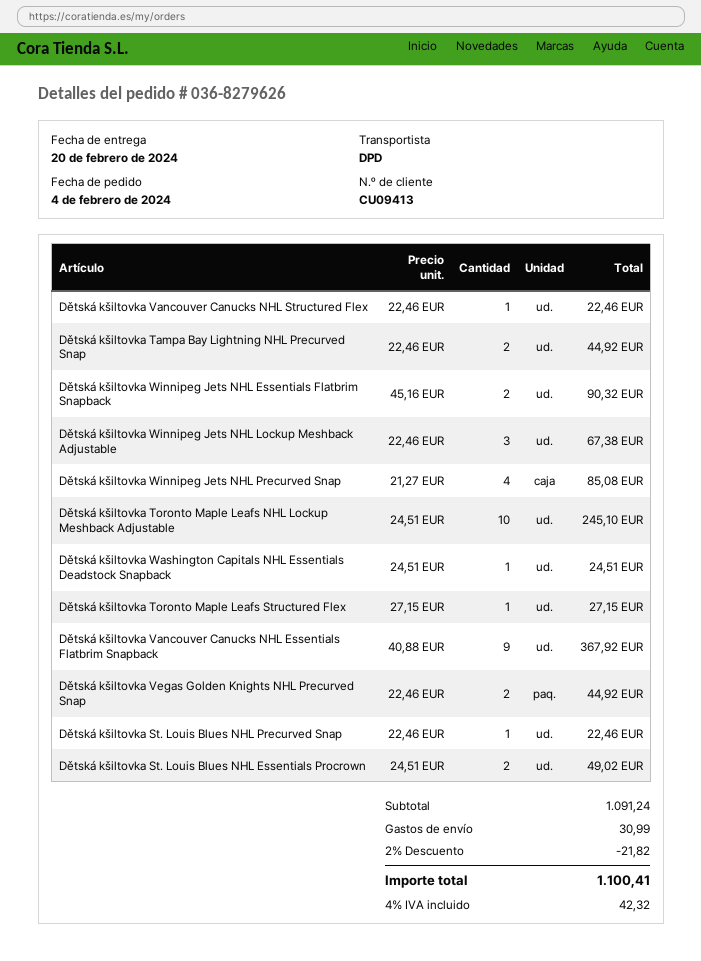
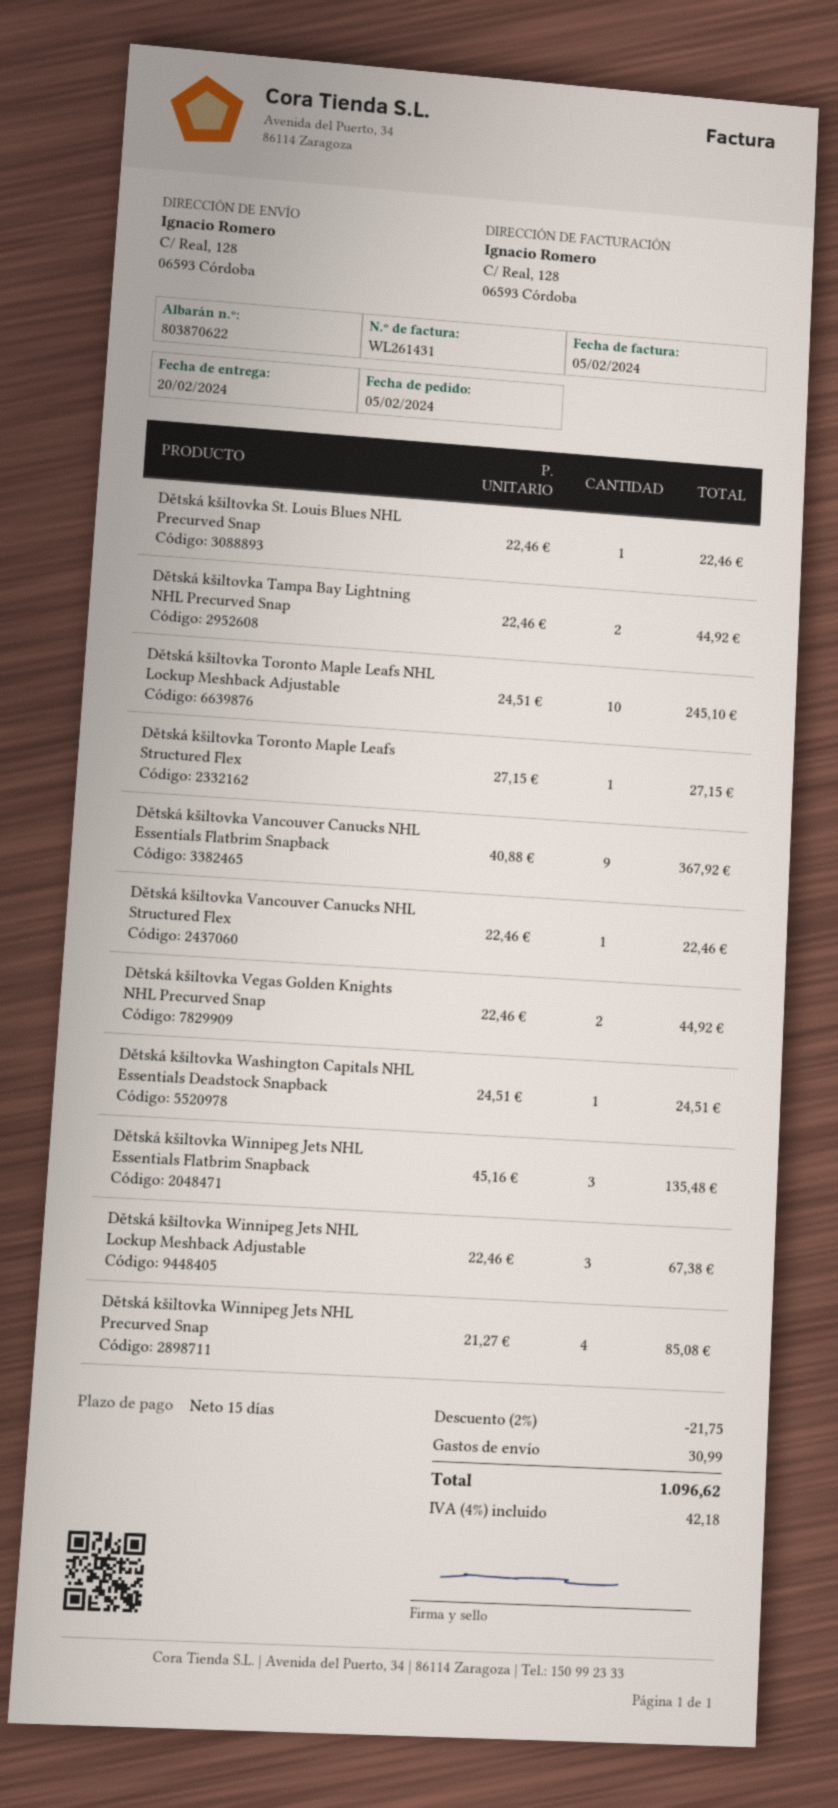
order date: 2024-02-04 -> 2024-02-05
Dětská kšiltovka Winnipeg Jets NHL Essentials Flatbrim Snapback: 2 x 45.16 = 90.32 -> 3 x 45.16 = 135.48
Dětská kšiltovka St. Louis Blues NHL Essentials Procrown: 2 x 24.51 = 49.02 -> none
discount: 2% = 21.82 -> 2% = 21.75
tax: 4% = 42.32 -> 4% = 42.18
total: 1100.41 -> 1096.62

